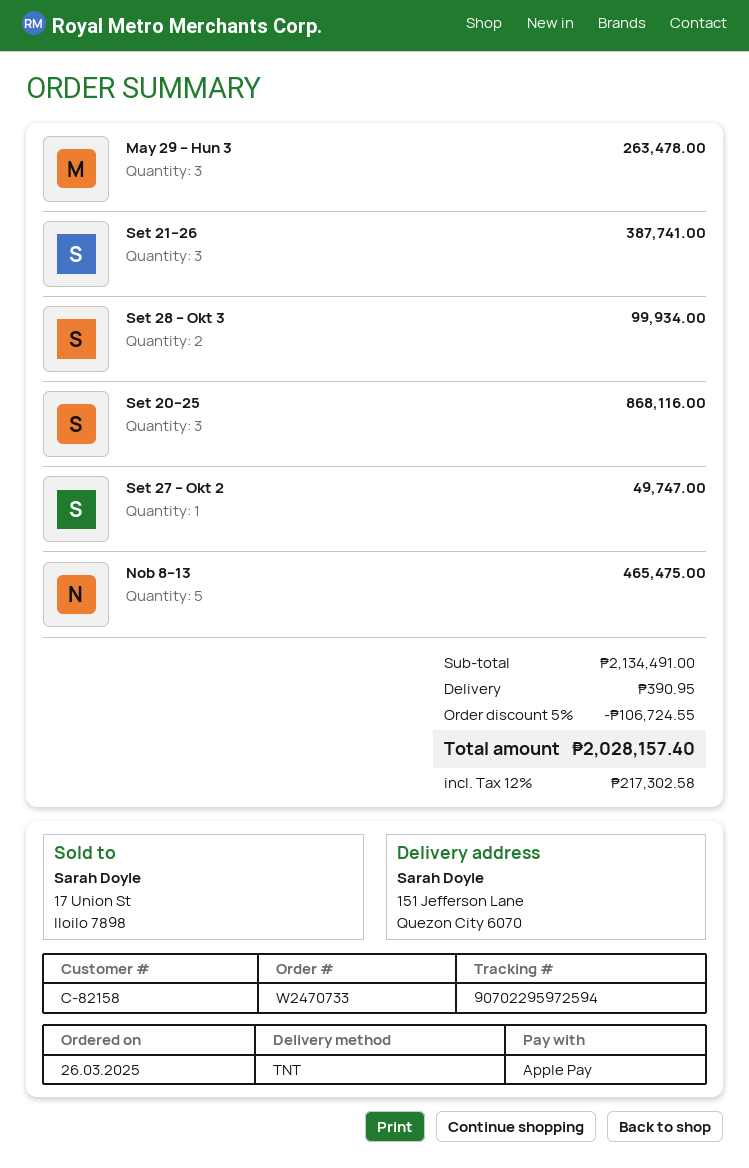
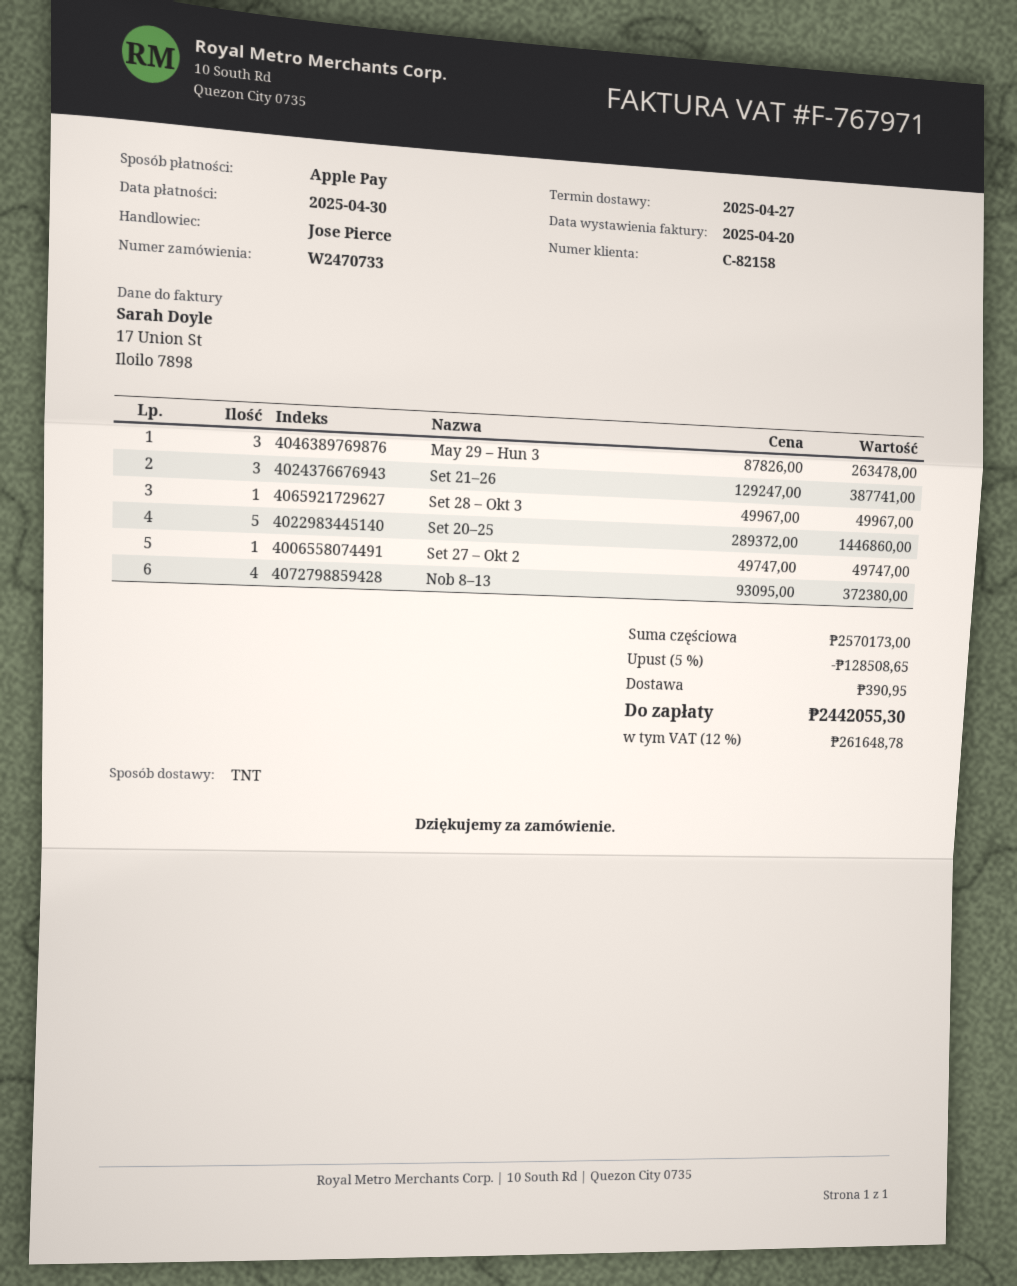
Set 28 – Okt 3: 2 for 99934.00 -> 1 for 49967.00
Set 20–25: 3 for 868116.00 -> 5 for 1446860.00
Nob 8–13: 5 for 465475.00 -> 4 for 372380.00
subtotal: 2134491.00 -> 2570173.00
discount: 5% = 106724.55 -> 5% = 128508.65
tax: 12% = 217302.58 -> 12% = 261648.78
total: 2028157.40 -> 2442055.30

